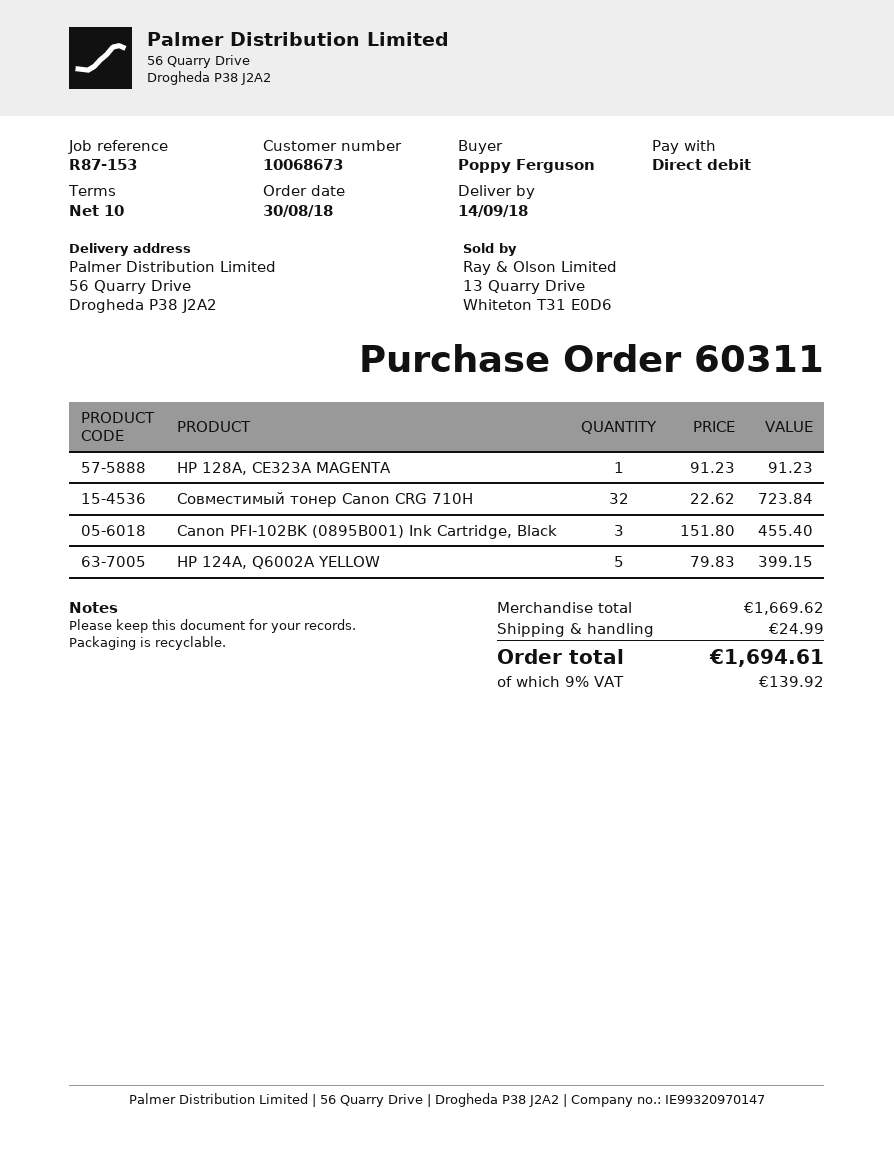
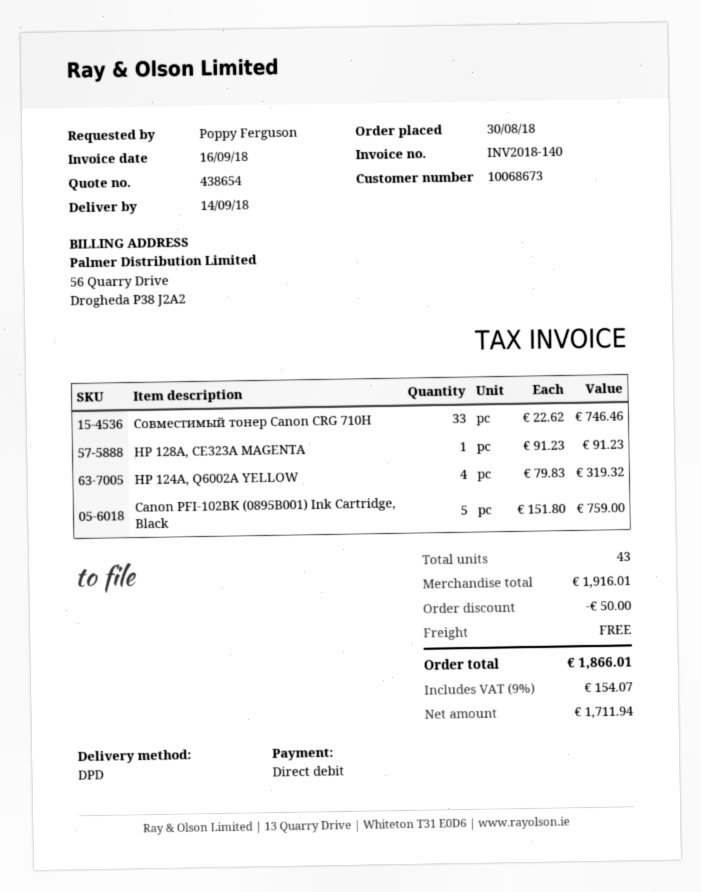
Совместимый тонер Canon CRG 710H: 32 x 22.62 = 723.84 -> 33 x 22.62 = 746.46
Canon PFI-102BK (0895B001) Ink Cartridge, Black: 3 x 151.80 = 455.40 -> 5 x 151.80 = 759.00
HP 124A, Q6002A YELLOW: 5 x 79.83 = 399.15 -> 4 x 79.83 = 319.32
subtotal: 1669.62 -> 1916.01
discount: none -> 50.00
shipping: 24.99 -> 0.00
tax: 9% = 139.92 -> 9% = 154.07
total: 1694.61 -> 1866.01

